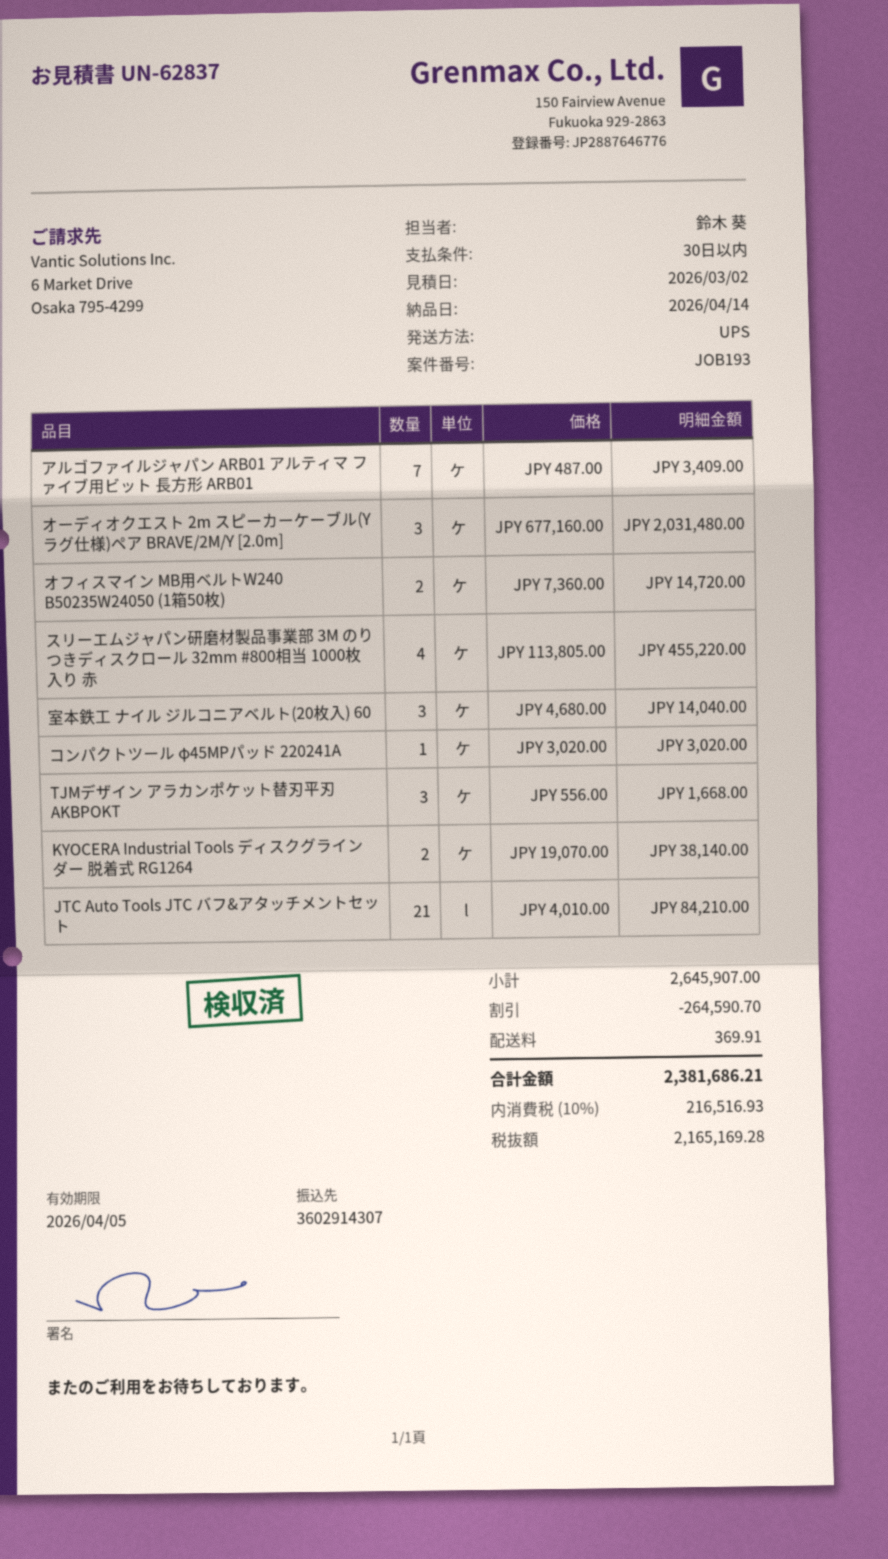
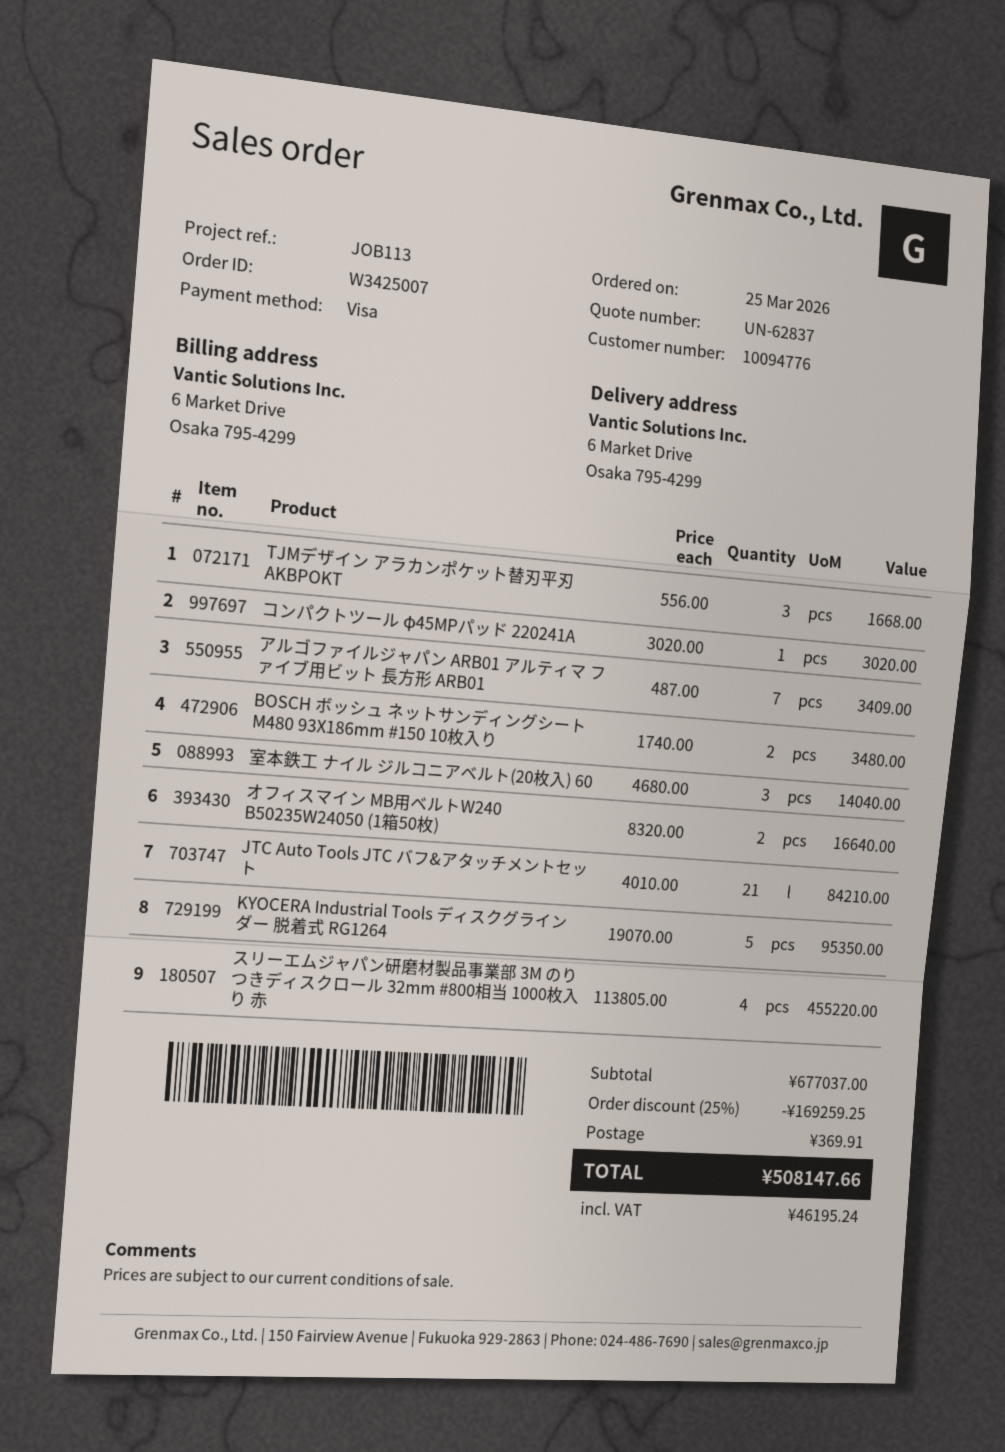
reference: JOB193 -> JOB113
オーディオクエスト 2m スピーカーケーブル(Yラグ仕様)ペア BRAVE/2M/Y [2.0m]: 3 x 677160.00 = 2031480.00 -> none
オフィスマイン MB用ベルトW240 B50235W24050 (1箱50枚): 2 x 7360.00 = 14720.00 -> 2 x 8320.00 = 16640.00
KYOCERA Industrial Tools ディスクグラインダー 脱着式 RG1264: 2 x 19070.00 = 38140.00 -> 5 x 19070.00 = 95350.00
BOSCH ボッシュ ネットサンディングシート M480 93X186mm #150 10枚入り: none -> 2 x 1740.00 = 3480.00
subtotal: 2645907.00 -> 677037.00
discount: 264590.70 -> 169259.25
tax: 216516.93 -> 46195.24
total: 2381686.21 -> 508147.66

